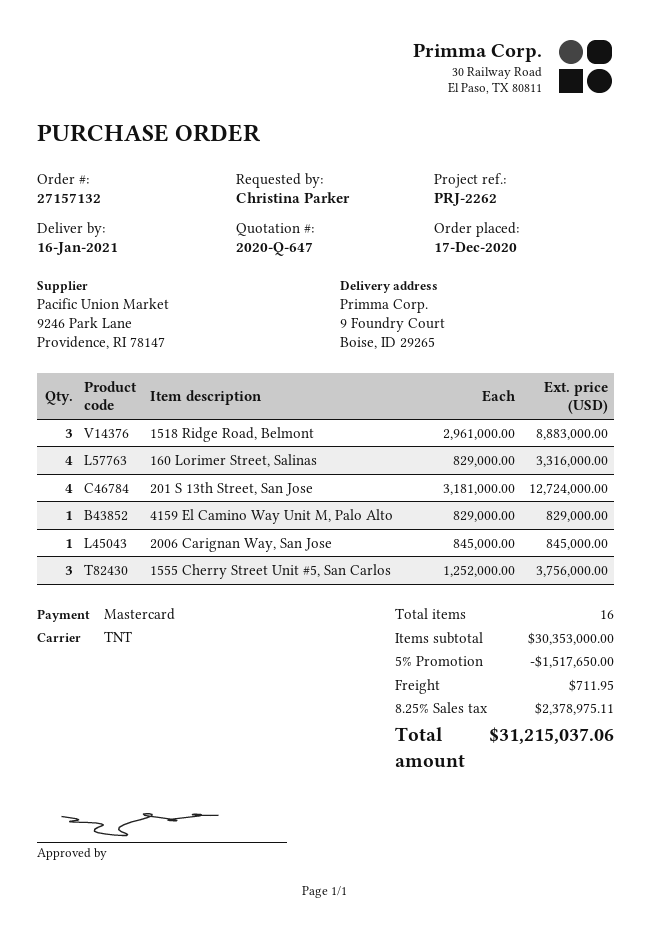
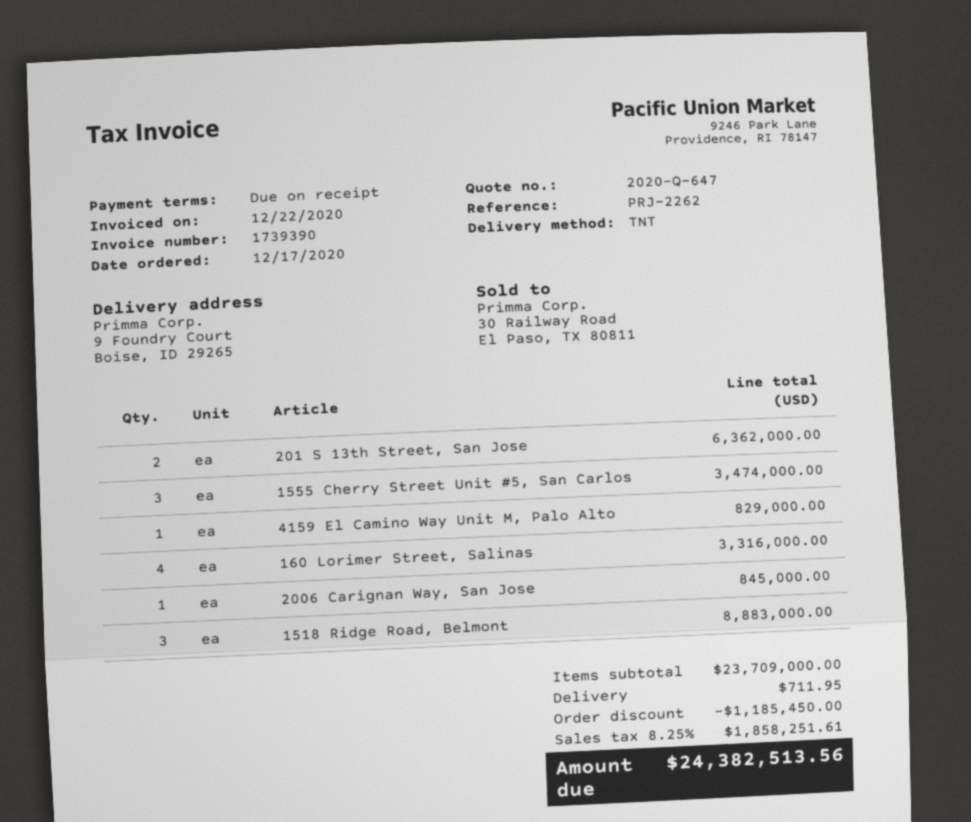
201 S 13th Street, San Jose: 4 for 12724000.00 -> 2 for 6362000.00
1555 Cherry Street Unit #5, San Carlos: 3 for 3756000.00 -> 3 for 3474000.00
subtotal: 30353000.00 -> 23709000.00
discount: 1517650.00 -> 1185450.00
tax: 8.25% = 2378975.11 -> 8.25% = 1858251.61
total: 31215037.06 -> 24382513.56

